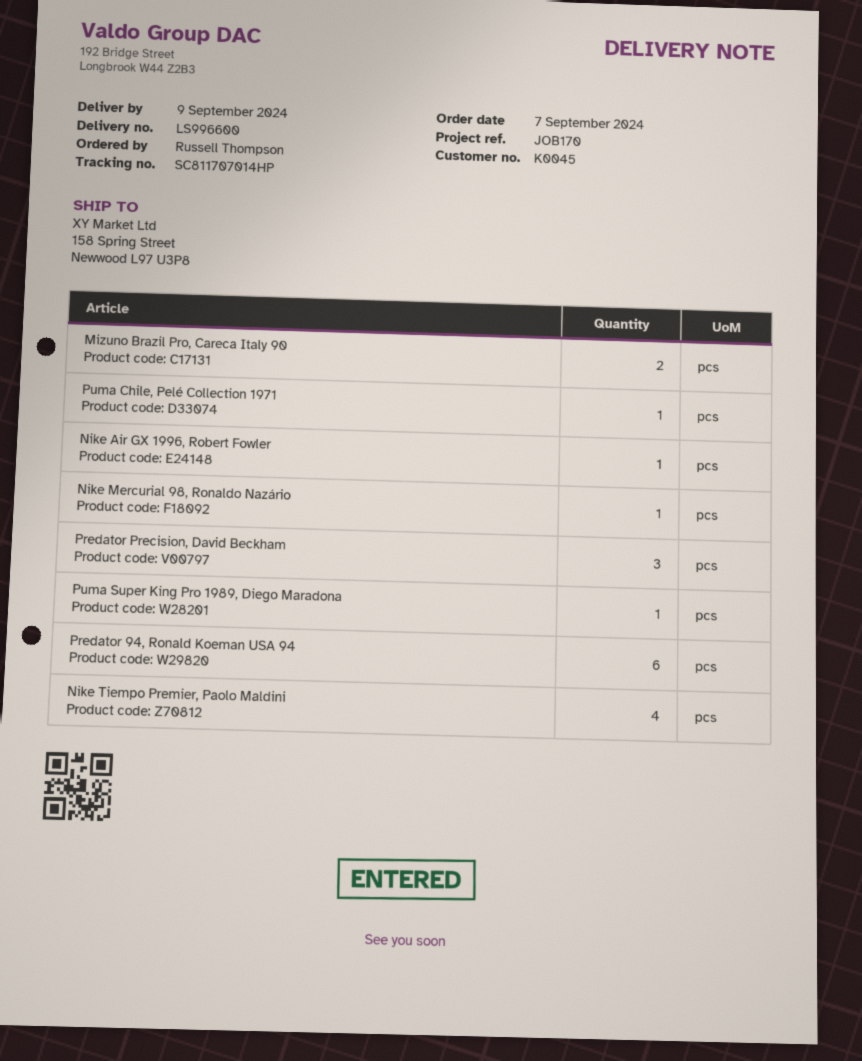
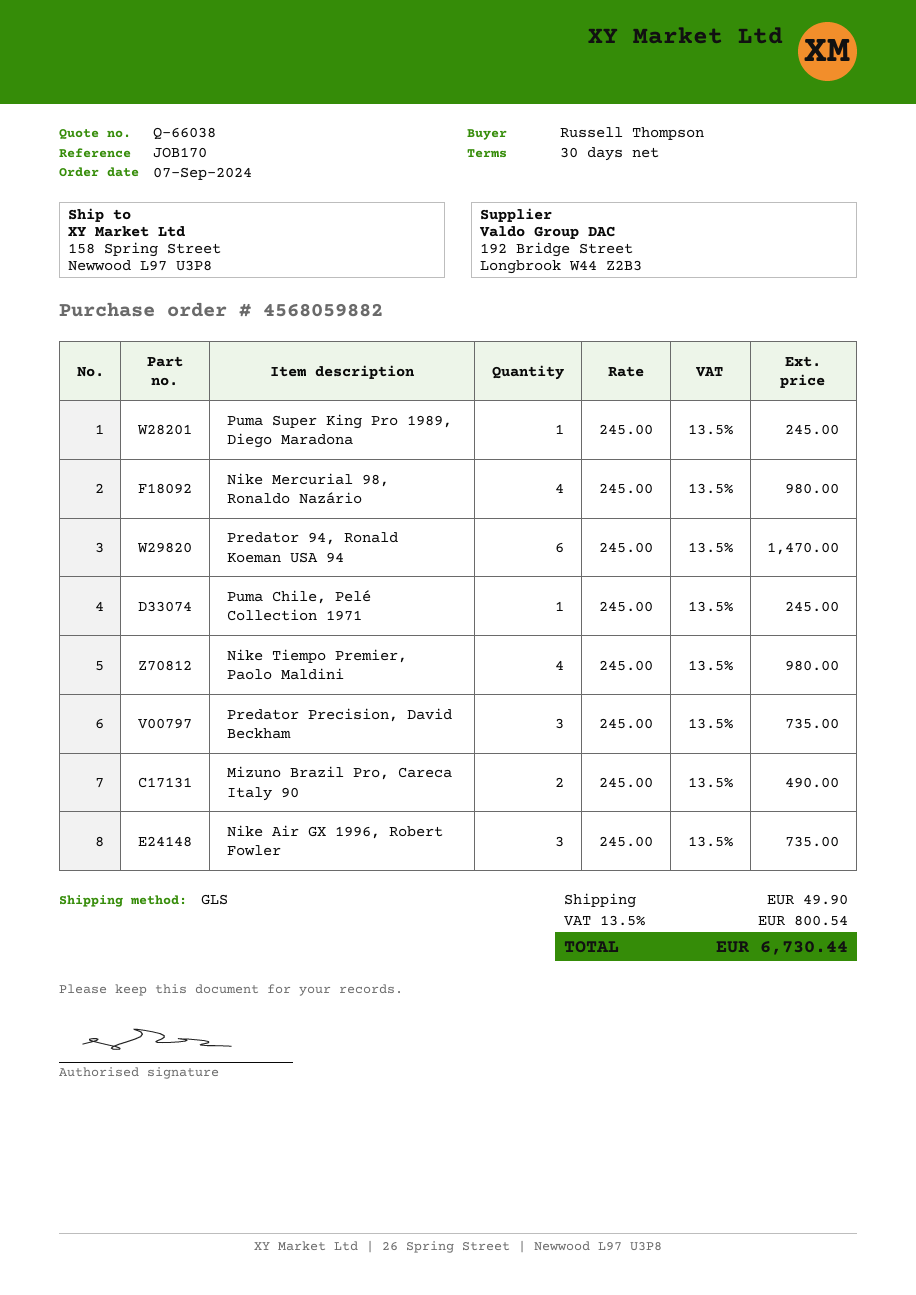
Nike Air GX 1996, Robert Fowler: 1 -> 3
Nike Mercurial 98, Ronaldo Nazário: 1 -> 4

